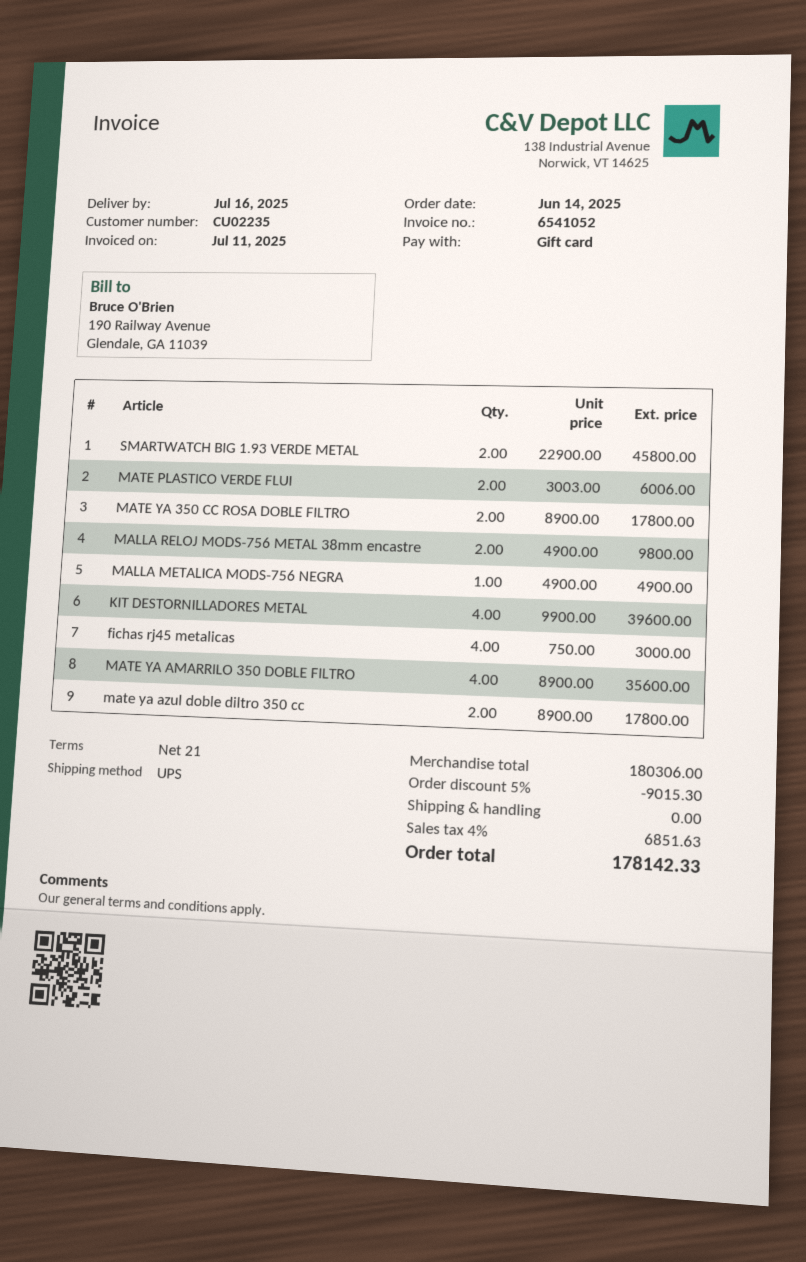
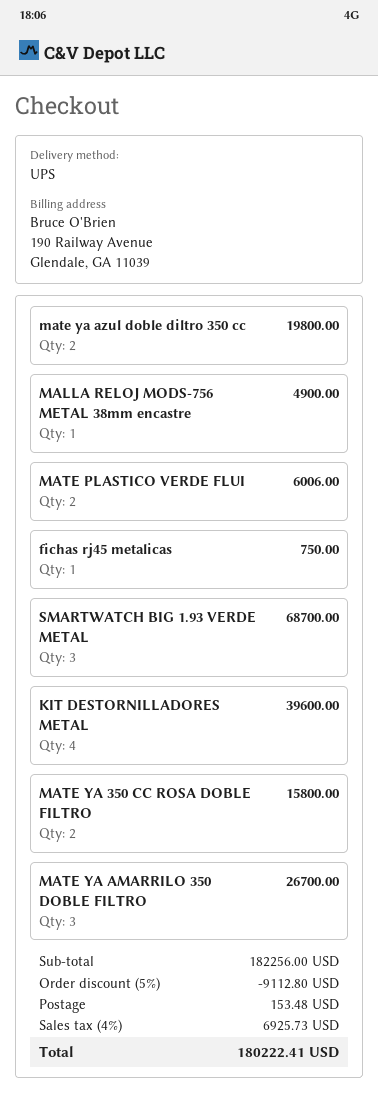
SMARTWATCH BIG 1.93 VERDE METAL: 2 for 45800.00 -> 3 for 68700.00
MATE YA 350 CC ROSA DOBLE FILTRO: 2 for 17800.00 -> 2 for 15800.00
MALLA RELOJ MODS-756 METAL 38mm encastre: 2 for 9800.00 -> 1 for 4900.00
MALLA METALICA MODS-756 NEGRA: 1 for 4900.00 -> none
fichas rj45 metalicas: 4 for 3000.00 -> 1 for 750.00
MATE YA AMARRILO 350 DOBLE FILTRO: 4 for 35600.00 -> 3 for 26700.00
mate ya azul doble diltro 350 cc: 2 for 17800.00 -> 2 for 19800.00
subtotal: 180306.00 -> 182256.00
discount: 5% = 9015.30 -> 5% = 9112.80
shipping: 0.00 -> 153.48
tax: 4% = 6851.63 -> 4% = 6925.73
total: 178142.33 -> 180222.41

